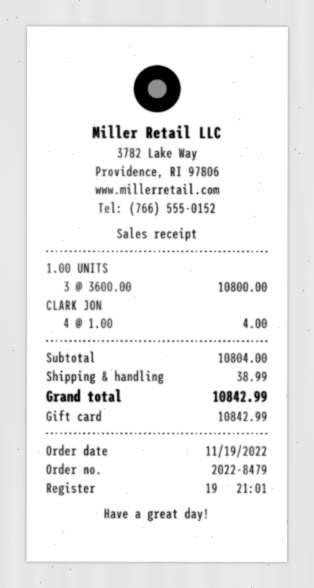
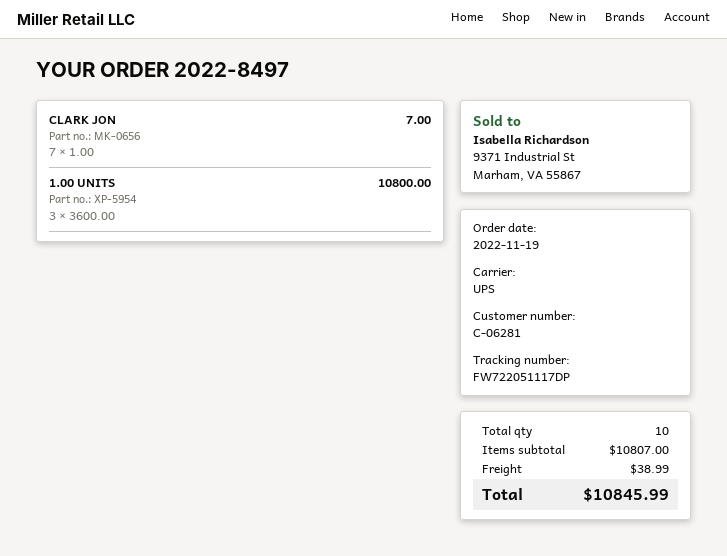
order number: 2022-8479 -> 2022-8497
CLARK JON: 4 x 1.00 = 4.00 -> 7 x 1.00 = 7.00
subtotal: 10804.00 -> 10807.00
total: 10842.99 -> 10845.99

